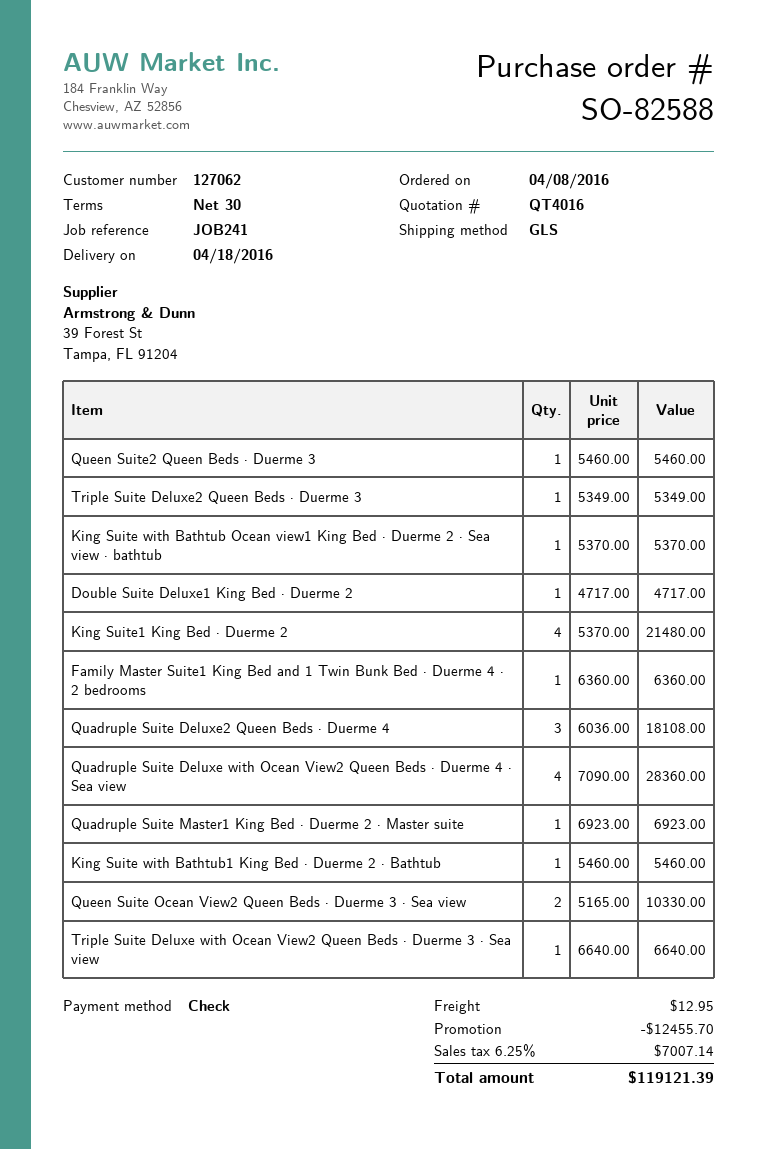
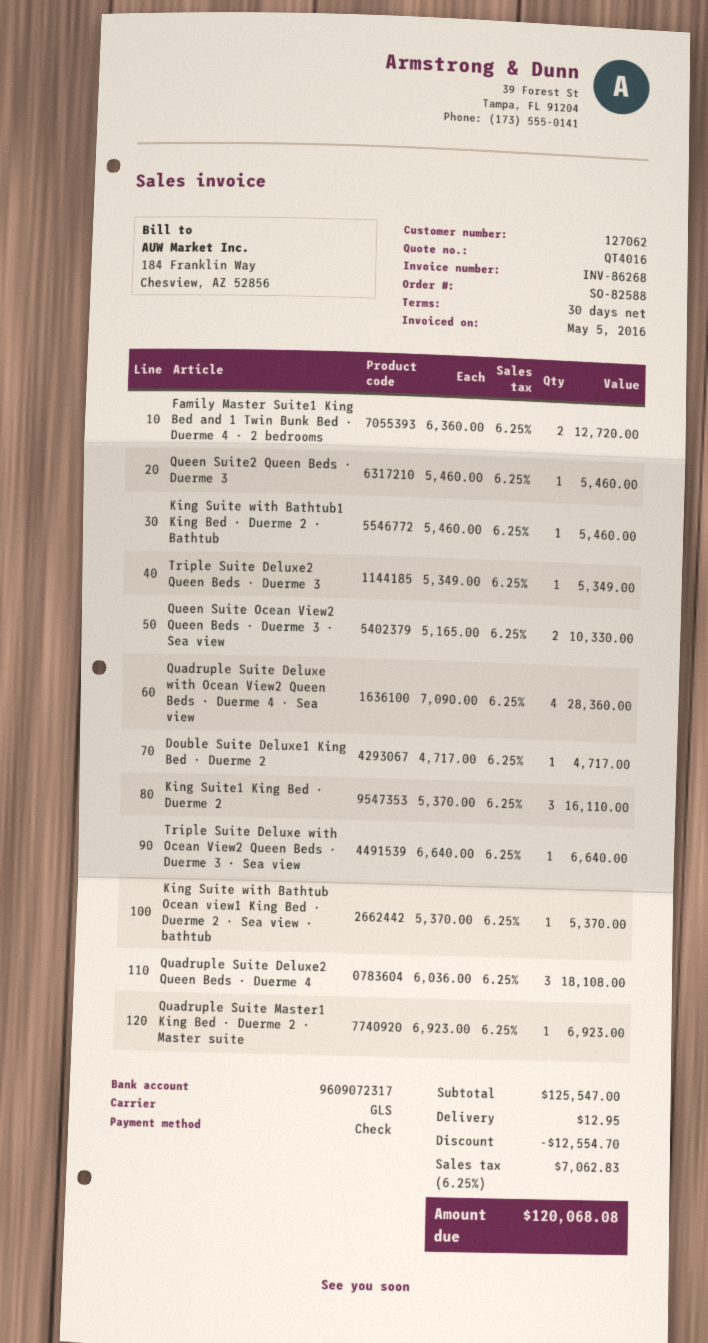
King Suite1 King Bed · Duerme 2: 4 x 5370.00 = 21480.00 -> 3 x 5370.00 = 16110.00
Family Master Suite1 King Bed and 1 Twin Bunk Bed · Duerme 4 · 2 bedrooms: 1 x 6360.00 = 6360.00 -> 2 x 6360.00 = 12720.00
discount: 12455.70 -> 12554.70
tax: 6.25% = 7007.14 -> 6.25% = 7062.83
total: 119121.39 -> 120068.08

